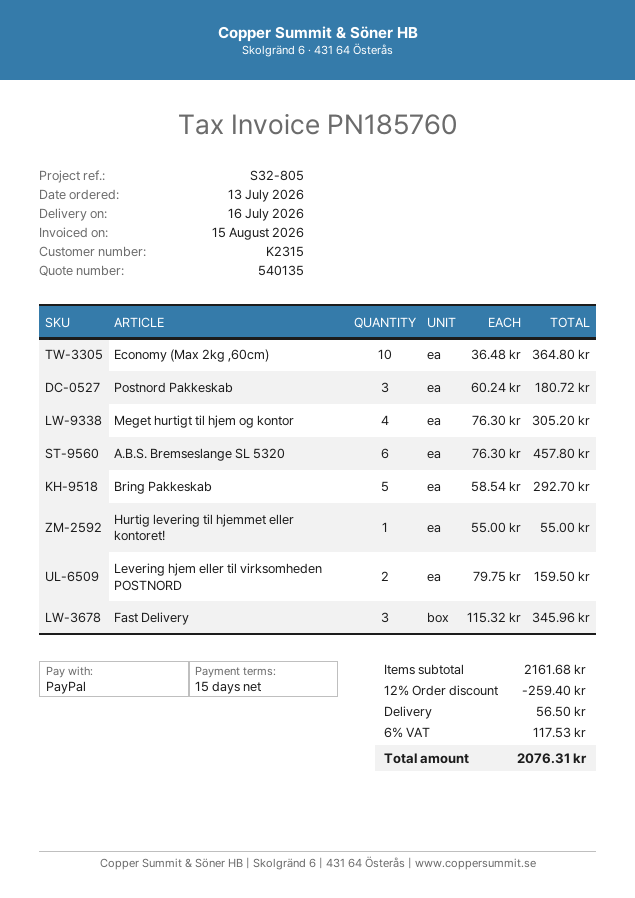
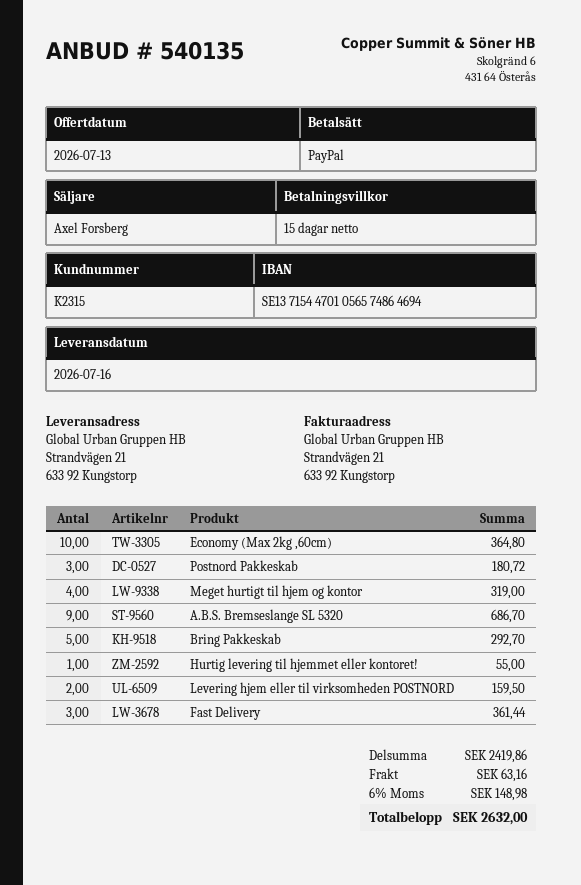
Meget hurtigt til hjem og kontor: 4 for 305.20 -> 4 for 319.00
A.B.S. Bremseslange SL 5320: 6 for 457.80 -> 9 for 686.70
Fast Delivery: 3 for 345.96 -> 3 for 361.44
subtotal: 2161.68 -> 2419.86
discount: 12% = 259.40 -> none
shipping: 56.50 -> 63.16
tax: 6% = 117.53 -> 6% = 148.98
total: 2076.31 -> 2632.00

